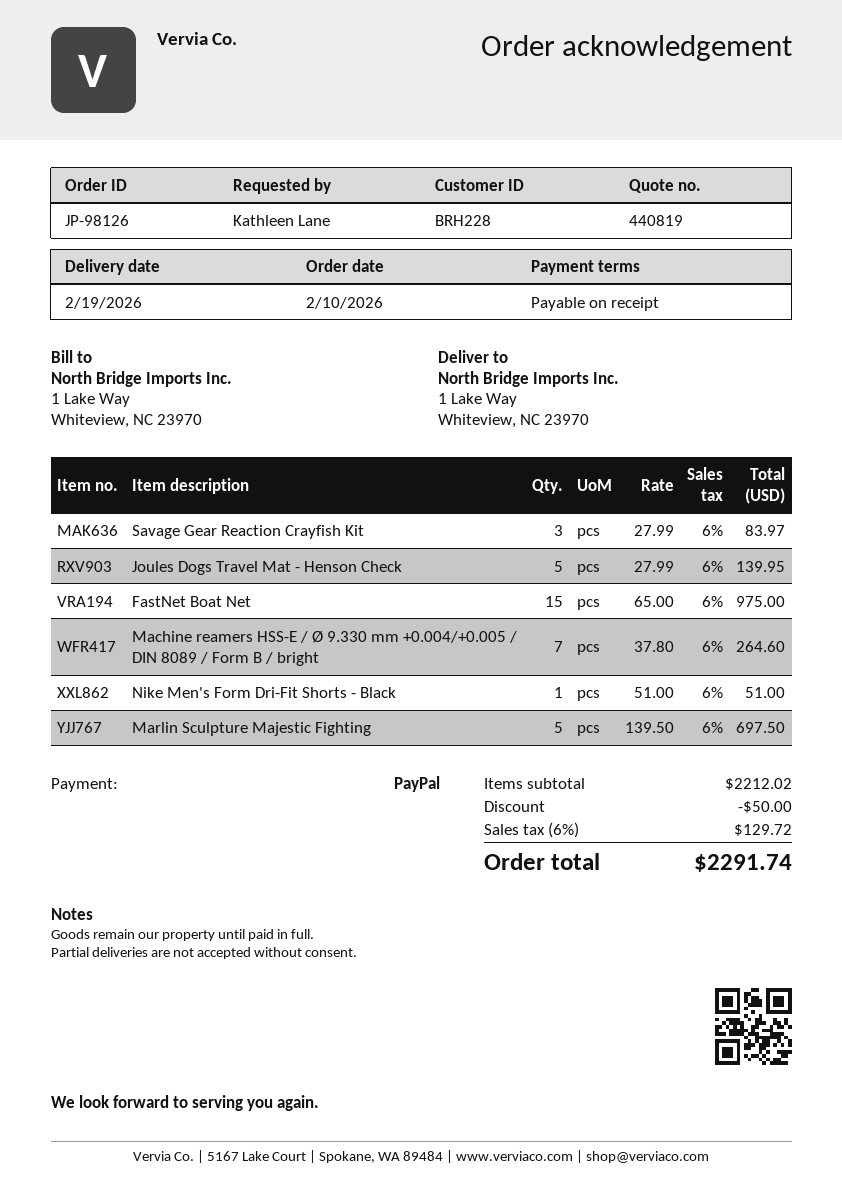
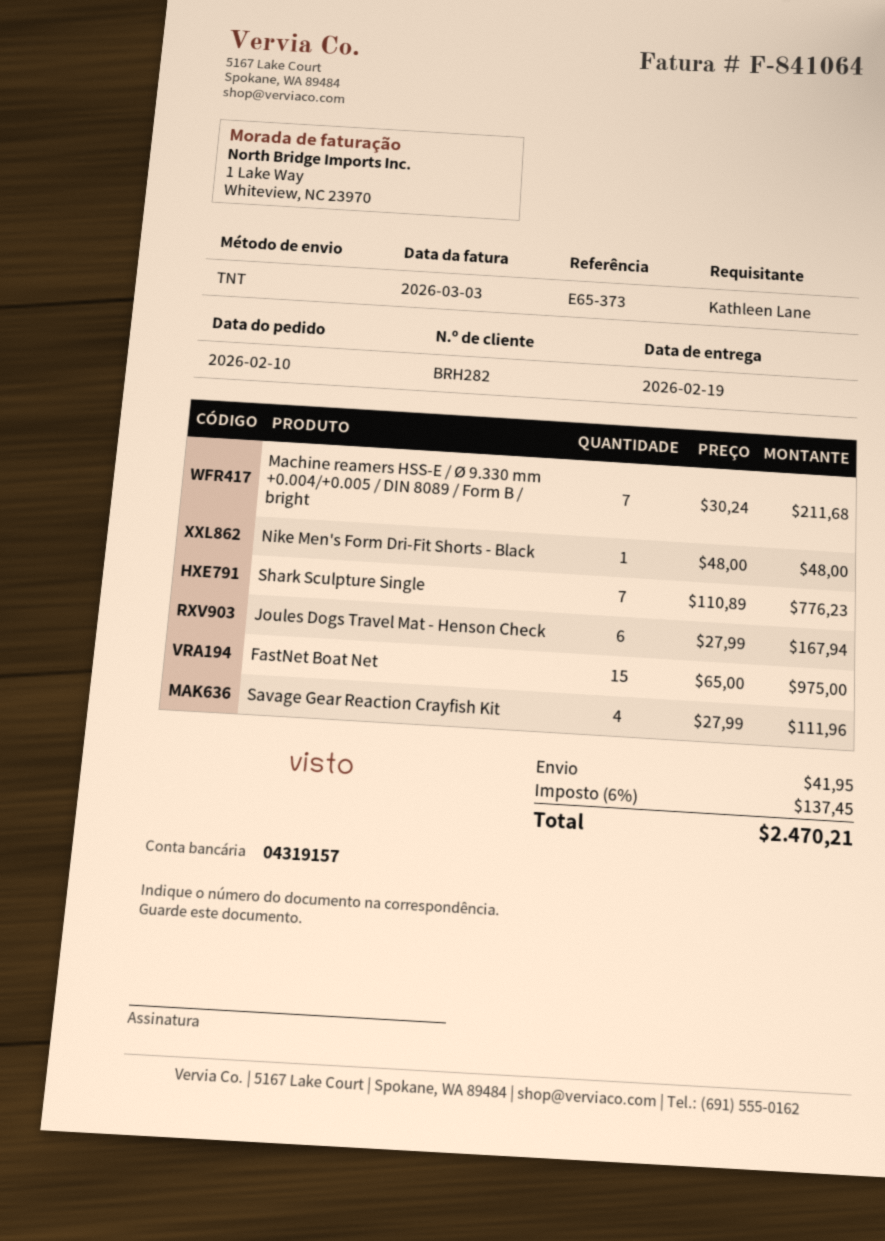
customer number: BRH228 -> BRH282
Savage Gear Reaction Crayfish Kit: 3 x 27.99 = 83.97 -> 4 x 27.99 = 111.96
Joules Dogs Travel Mat - Henson Check: 5 x 27.99 = 139.95 -> 6 x 27.99 = 167.94
Machine reamers HSS-E / Ø 9.330 mm +0.004/+0.005 / DIN 8089 / Form B / bright: 7 x 37.80 = 264.60 -> 7 x 30.24 = 211.68
Nike Men's Form Dri-Fit Shorts - Black: 1 x 51.00 = 51.00 -> 1 x 48.00 = 48.00
Marlin Sculpture Majestic Fighting: 5 x 139.50 = 697.50 -> none
Shark Sculpture Single: none -> 7 x 110.89 = 776.23
discount: 50.00 -> none
shipping: none -> 41.95
tax: 6% = 129.72 -> 6% = 137.45
total: 2291.74 -> 2470.21

